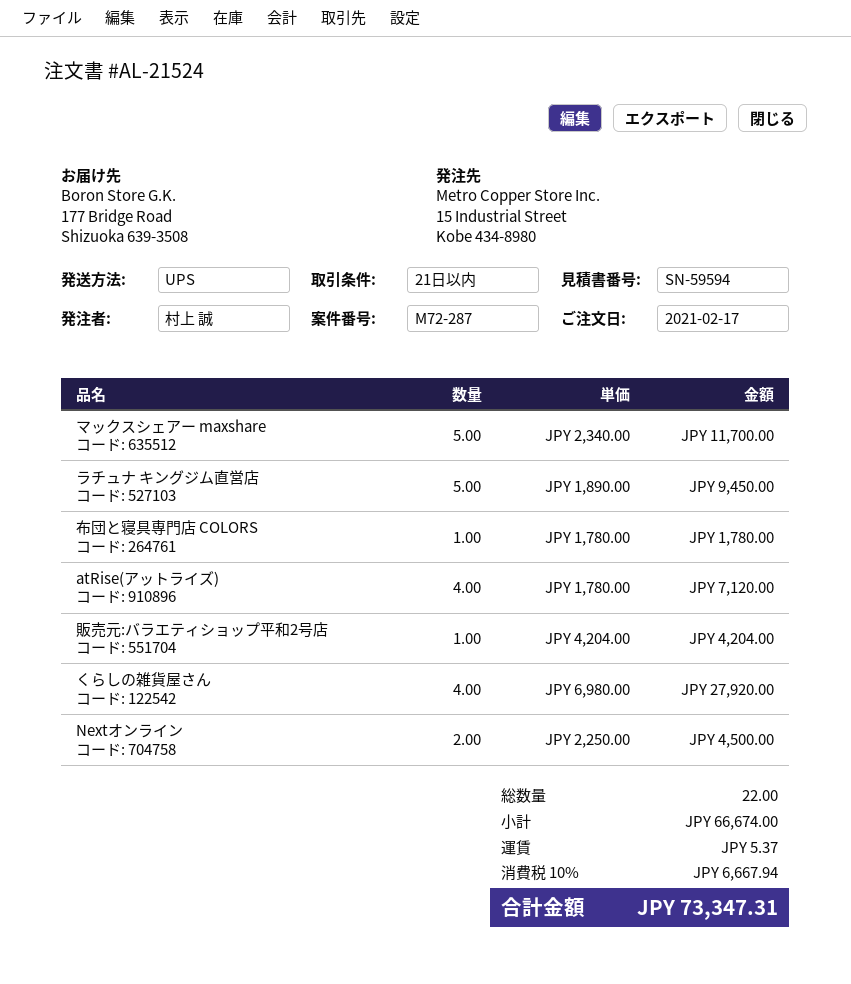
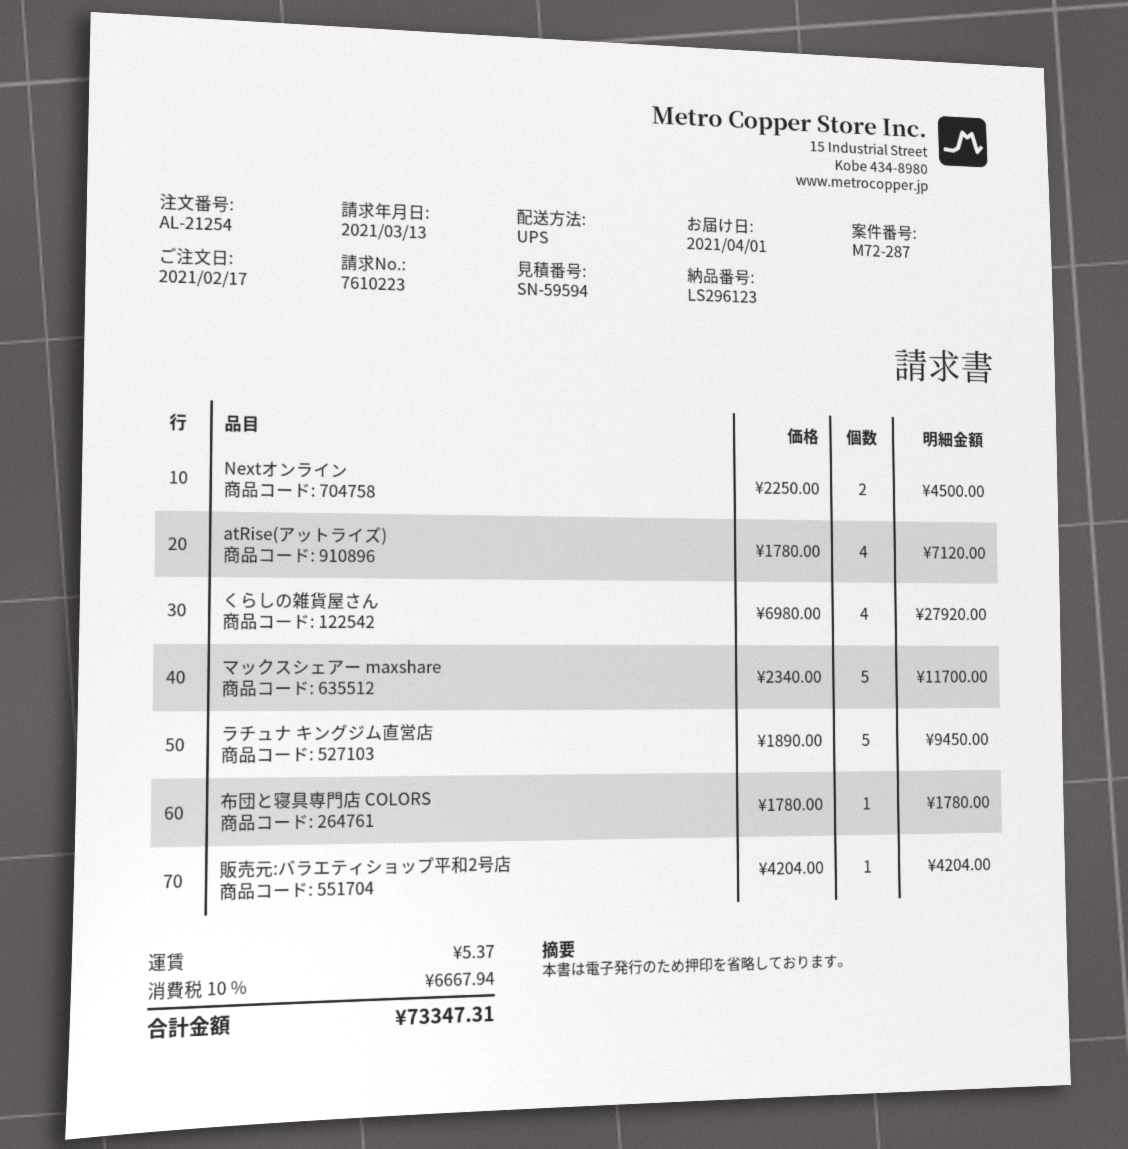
order number: AL-21524 -> AL-21254

